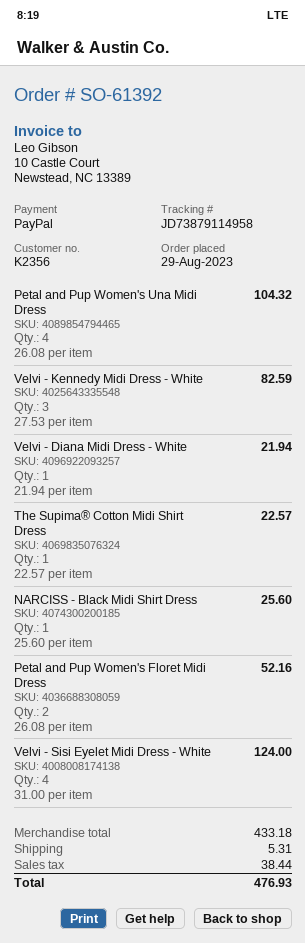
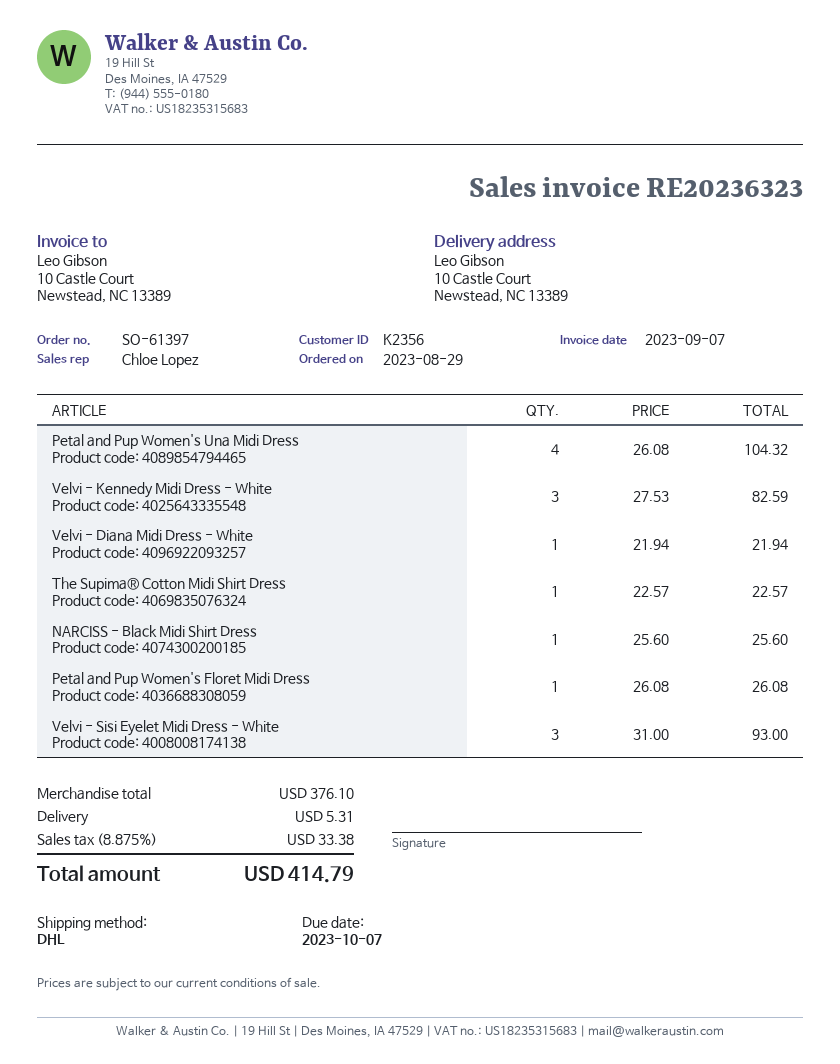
order number: SO-61392 -> SO-61397
Petal and Pup Women's Floret Midi Dress: 2 x 26.08 = 52.16 -> 1 x 26.08 = 26.08
Velvi - Sisi Eyelet Midi Dress - White: 4 x 31.00 = 124.00 -> 3 x 31.00 = 93.00
subtotal: 433.18 -> 376.10
tax: 38.44 -> 33.38
total: 476.93 -> 414.79

